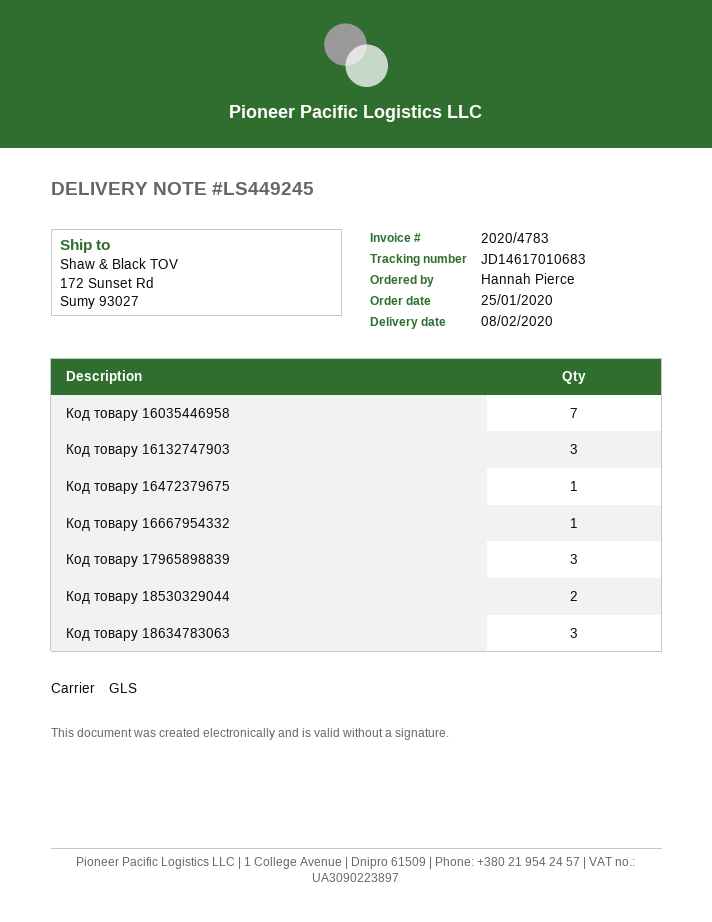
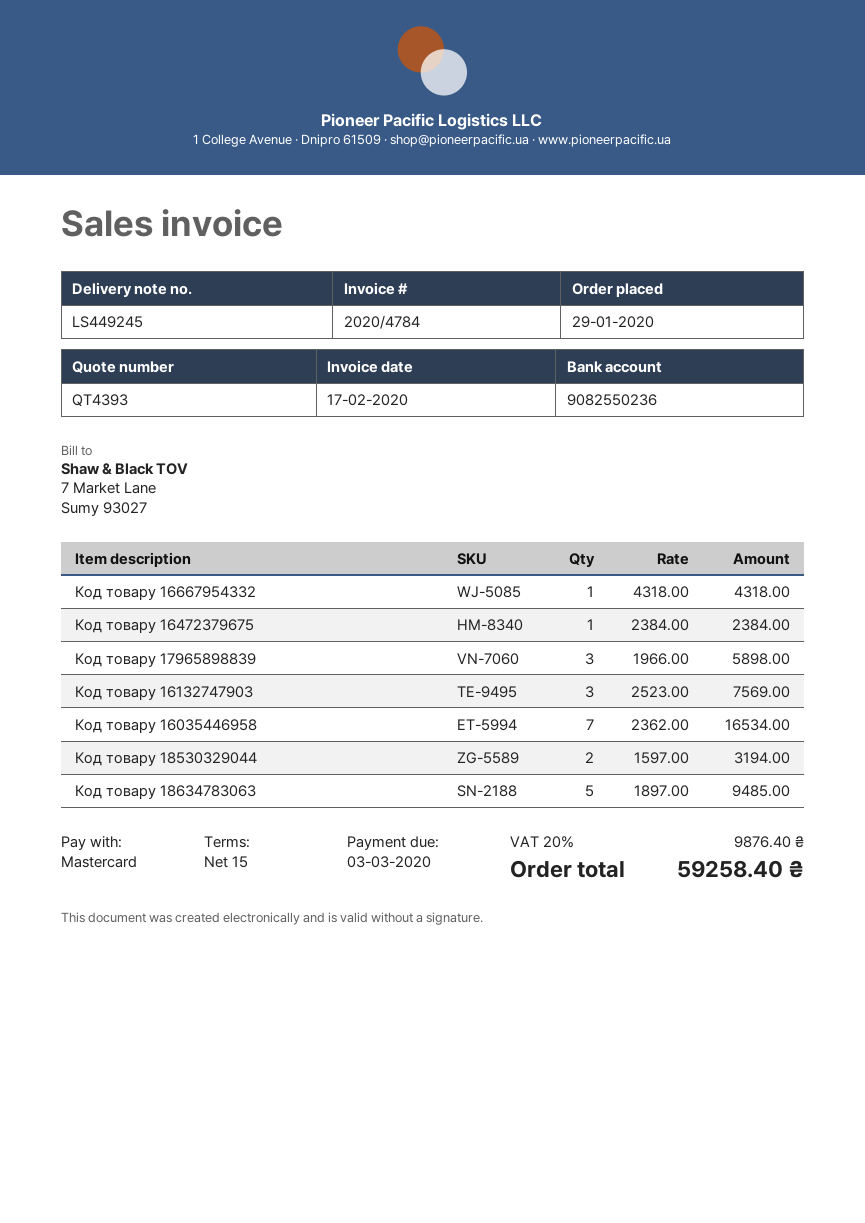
order date: 2020-01-25 -> 2020-01-29
invoice number: 2020/4783 -> 2020/4784
Код товару 18634783063: 3 -> 5

